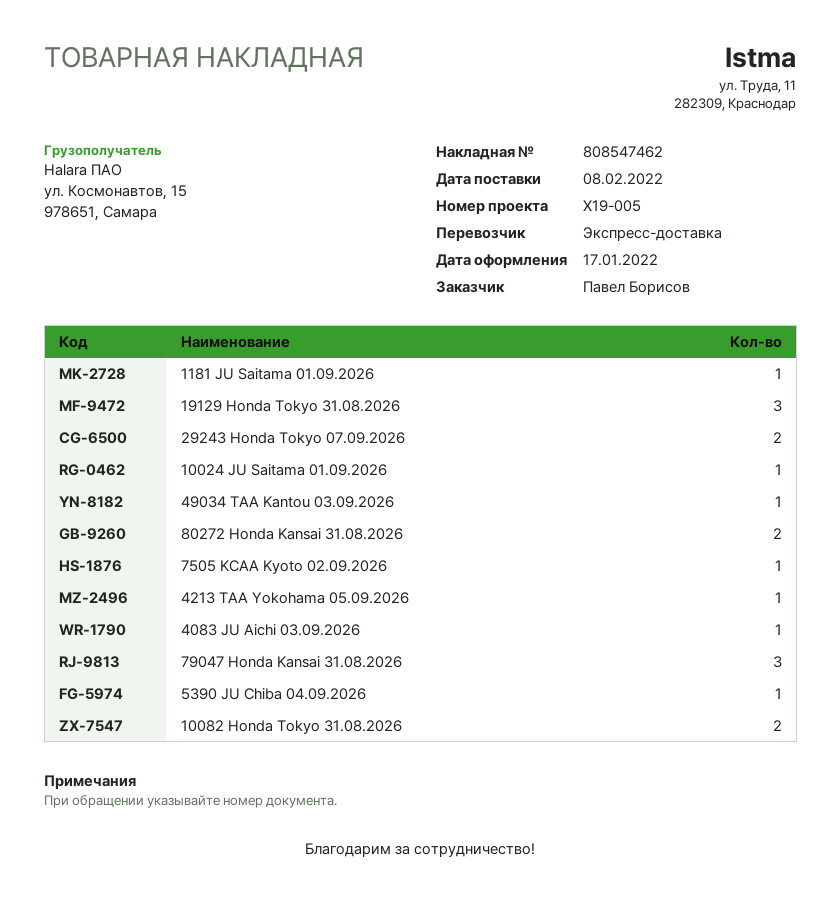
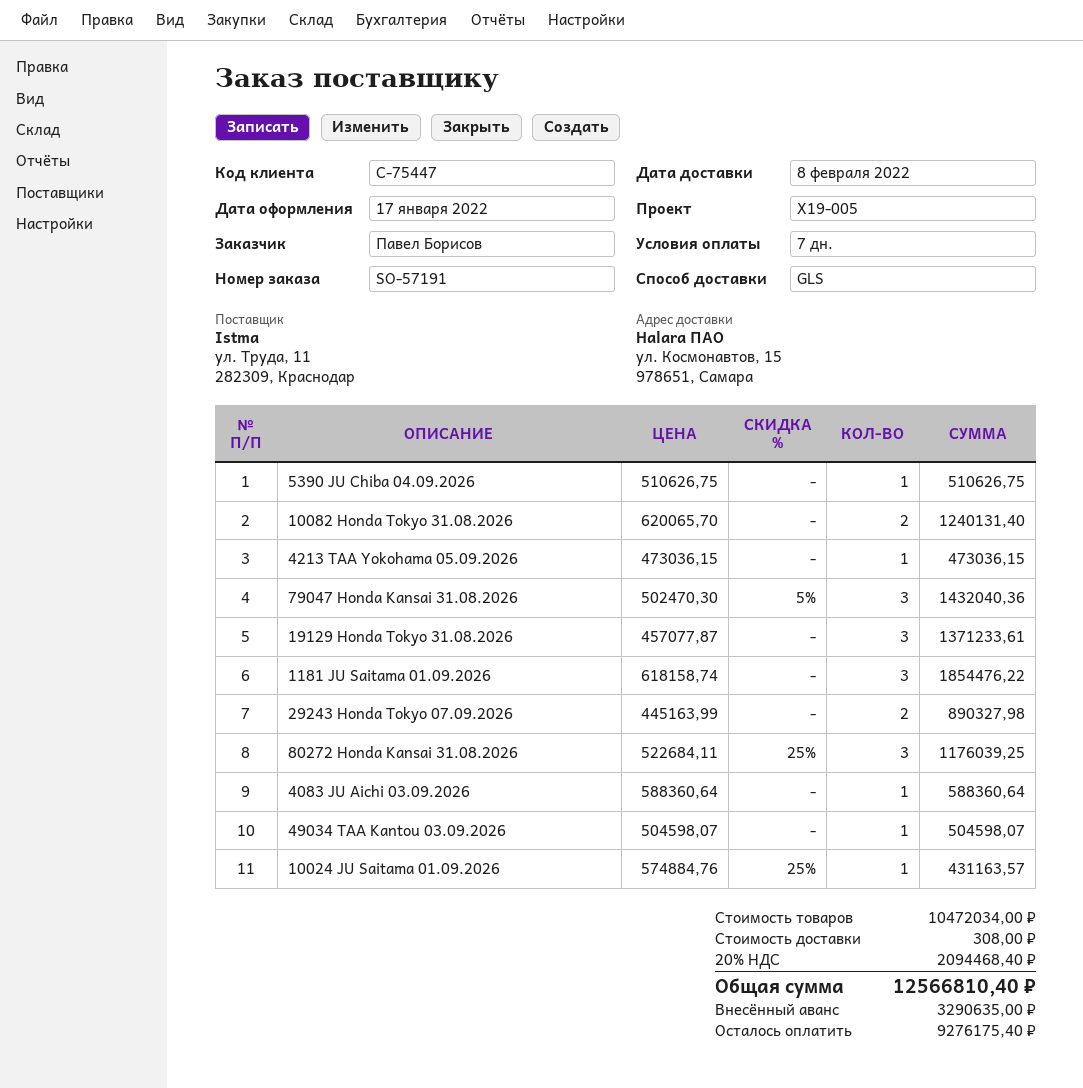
shipping method: express -> GLS
1181 JU Saitama 01.09.2026: 1 -> 3
80272 Honda Kansai 31.08.2026: 2 -> 3
7505 KCAA Kyoto 02.09.2026: 1 -> none

